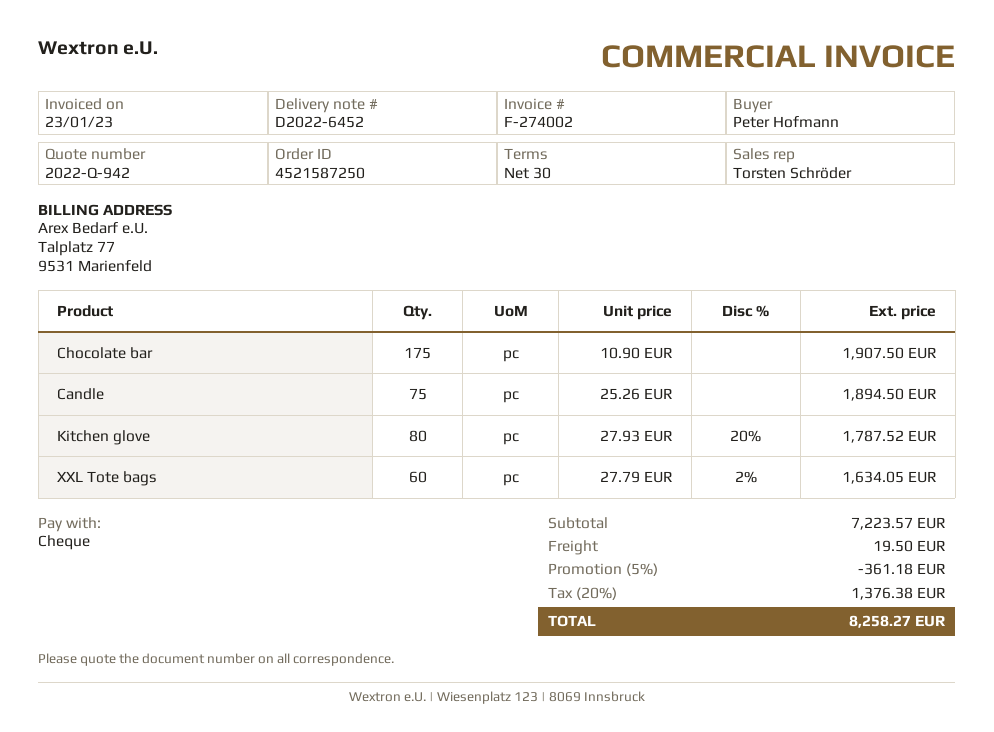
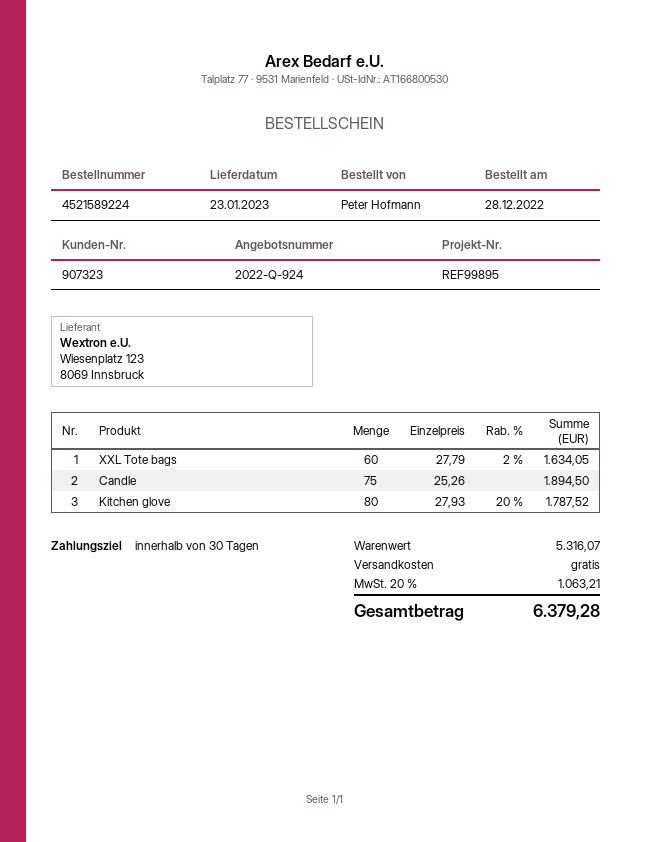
quote number: 2022-Q-942 -> 2022-Q-924
order number: 4521587250 -> 4521589224
Chocolate bar: 175 x 10.90 = 1907.50 -> none
subtotal: 7223.57 -> 5316.07
discount: 5% = 361.18 -> none
shipping: 19.50 -> 0.00
tax: 20% = 1376.38 -> 20% = 1063.21
total: 8258.27 -> 6379.28

